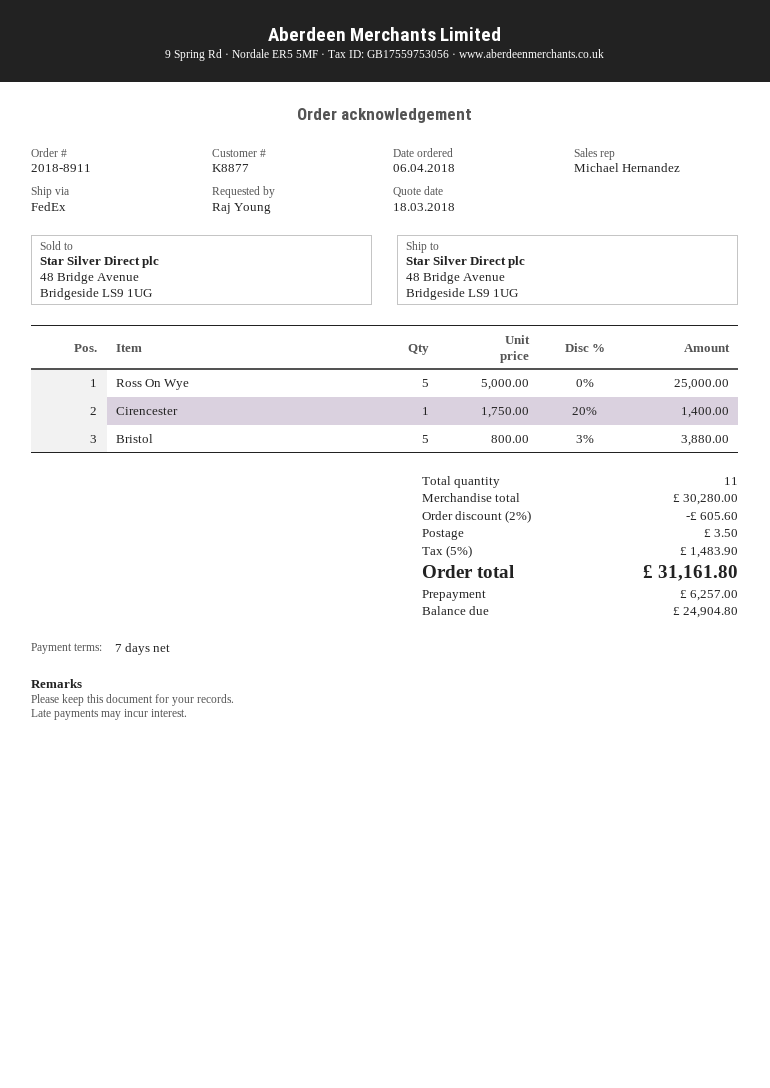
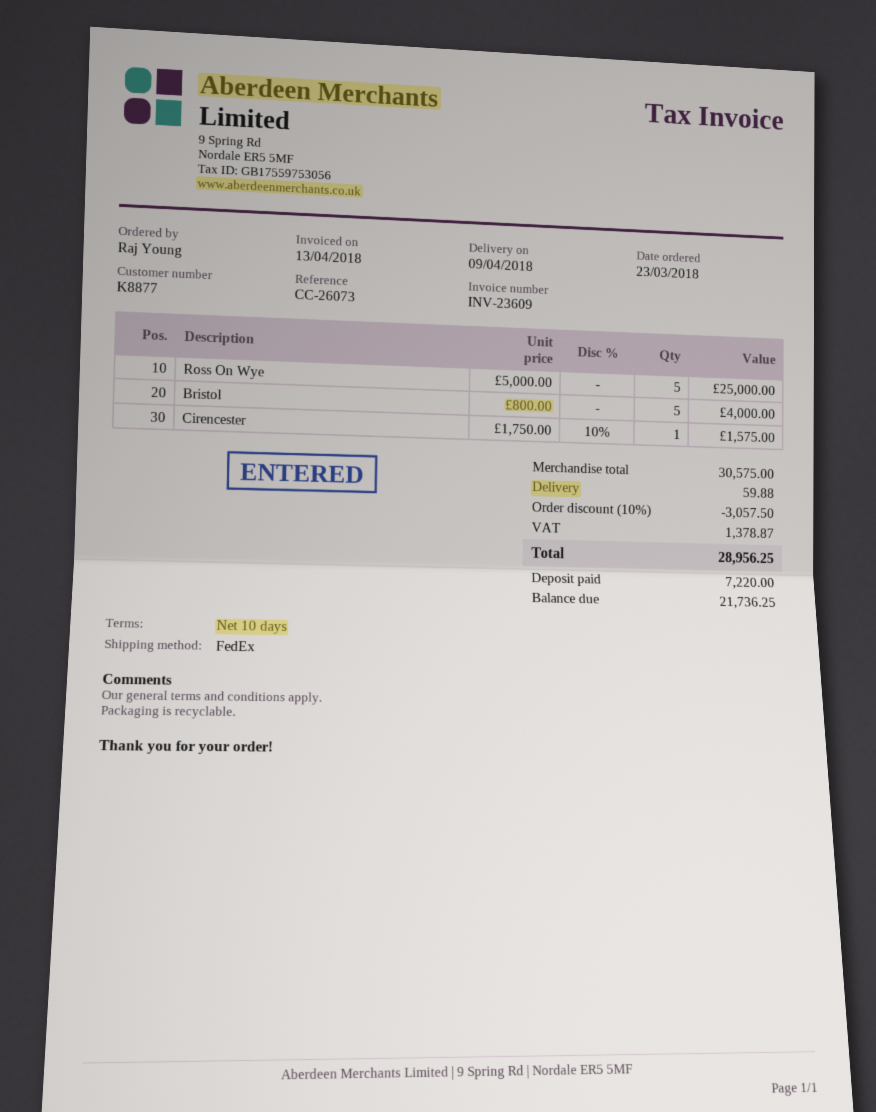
order date: 2018-04-06 -> 2018-03-23
payment terms: 7 days -> 10 days
Cirencester: 1 x 1750.00 - 20% = 1400.00 -> 1 x 1750.00 - 10% = 1575.00
Bristol: 5 x 800.00 - 3% = 3880.00 -> 5 x 800.00 = 4000.00
subtotal: 30280.00 -> 30575.00
discount: 2% = 605.60 -> 10% = 3057.50
shipping: 3.50 -> 59.88
tax: 1483.90 -> 1378.87
total: 31161.80 -> 28956.25
deposit: 6257.00 -> 7220.00
balance: 24904.80 -> 21736.25

